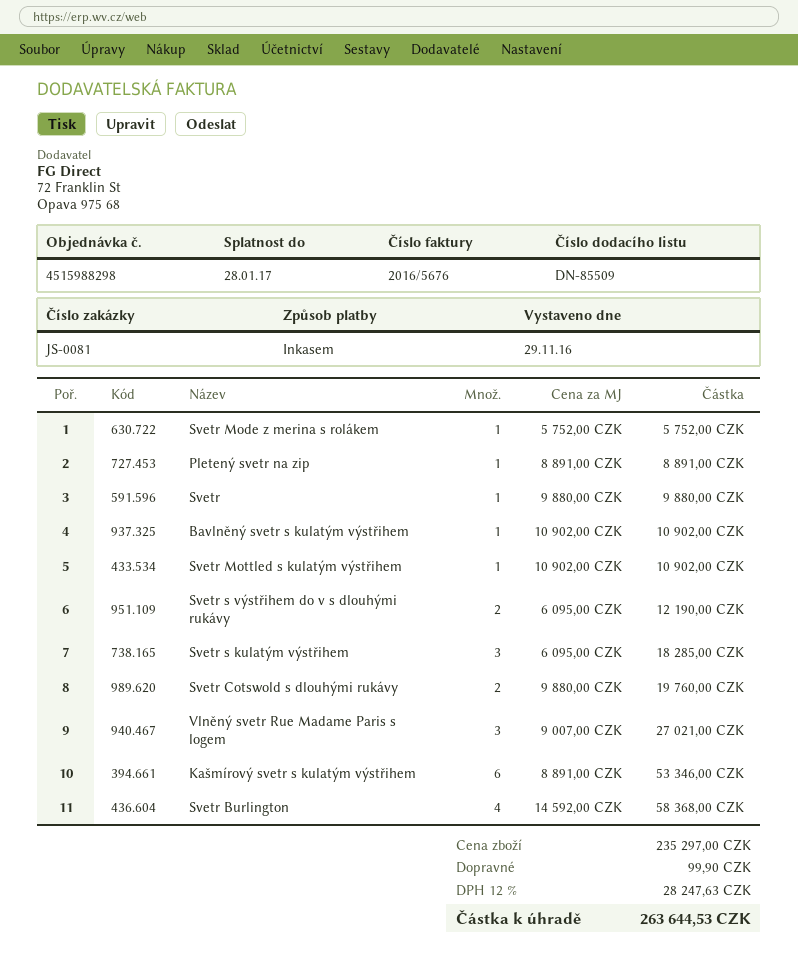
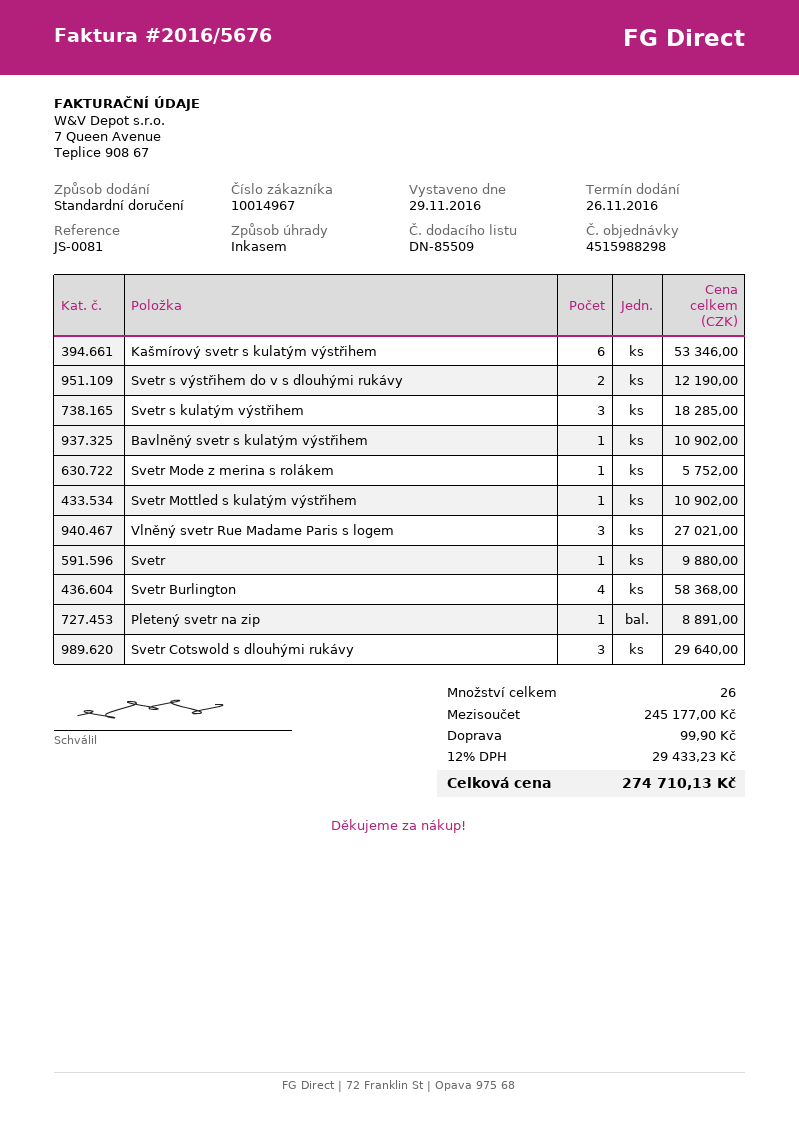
Svetr Cotswold s dlouhými rukávy: 2 for 19760.00 -> 3 for 29640.00
subtotal: 235297.00 -> 245177.00
tax: 12% = 28247.63 -> 12% = 29433.23
total: 263644.53 -> 274710.13

